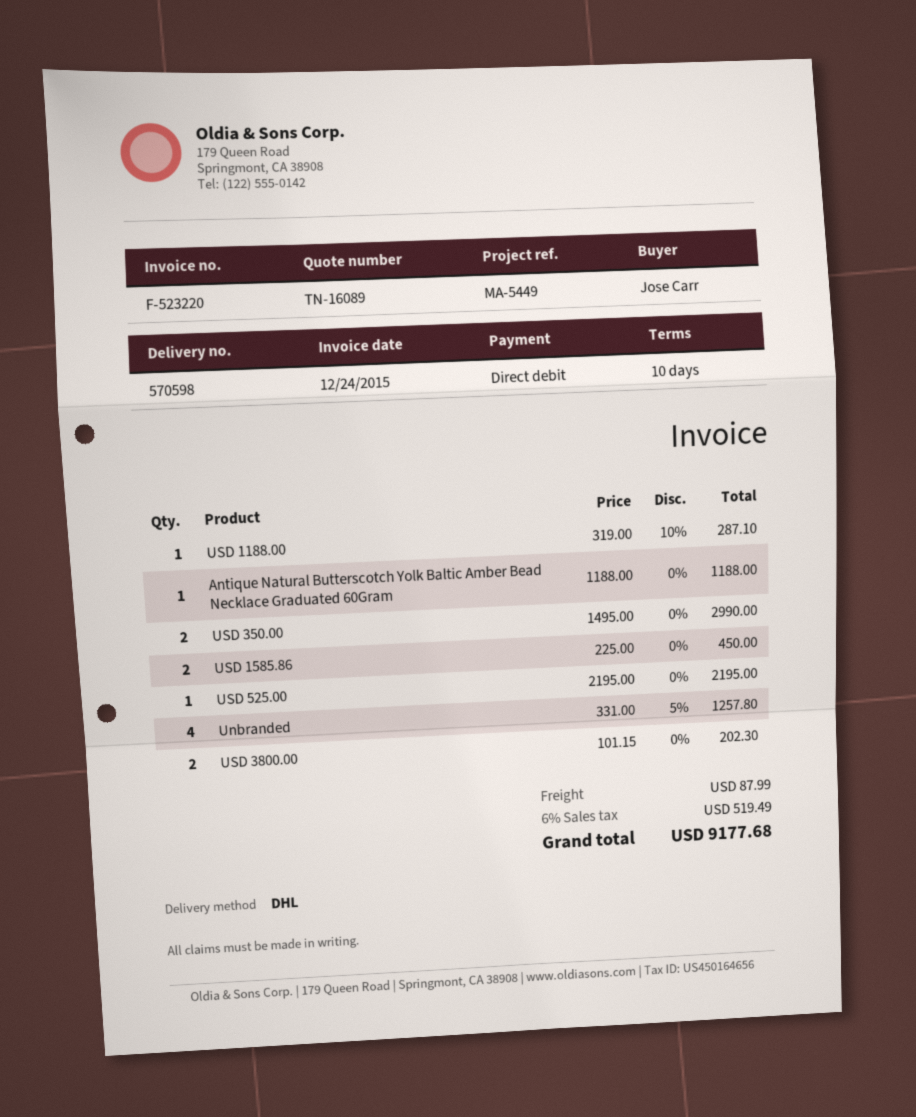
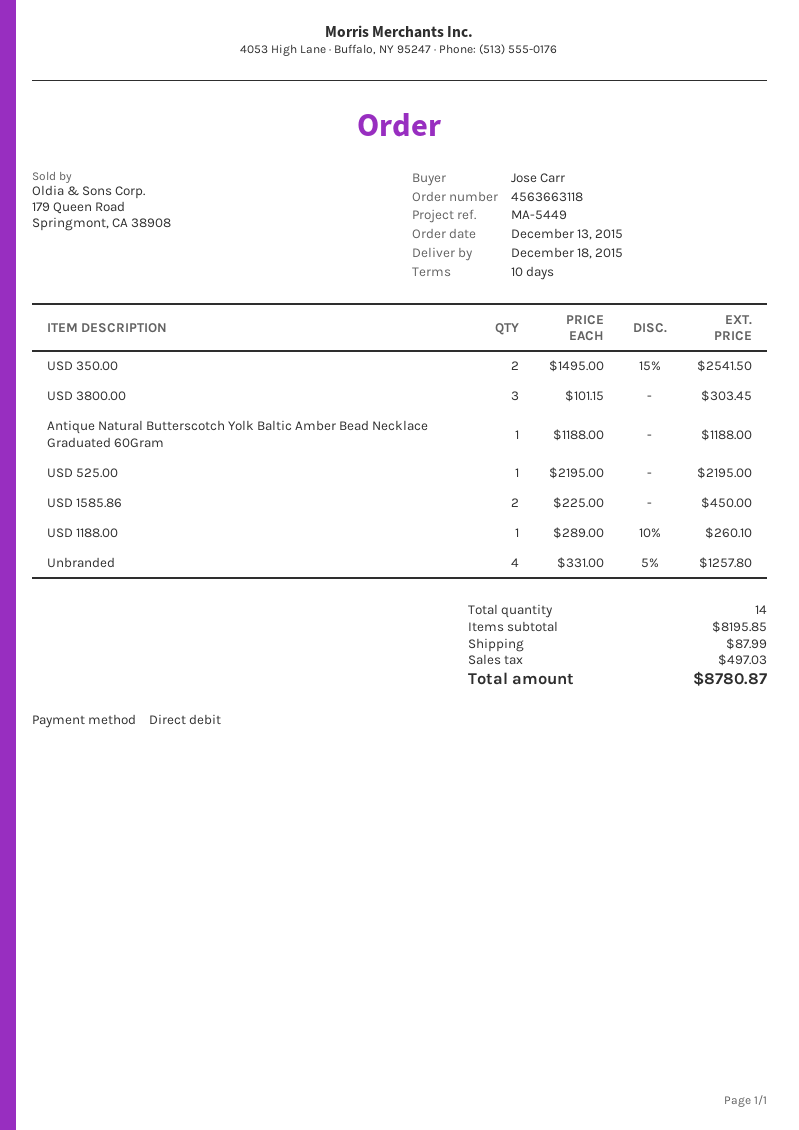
USD 1188.00: 1 x 319.00 - 10% = 287.10 -> 1 x 289.00 - 10% = 260.10
USD 350.00: 2 x 1495.00 = 2990.00 -> 2 x 1495.00 - 15% = 2541.50
USD 3800.00: 2 x 101.15 = 202.30 -> 3 x 101.15 = 303.45
tax: 519.49 -> 497.03
total: 9177.68 -> 8780.87

